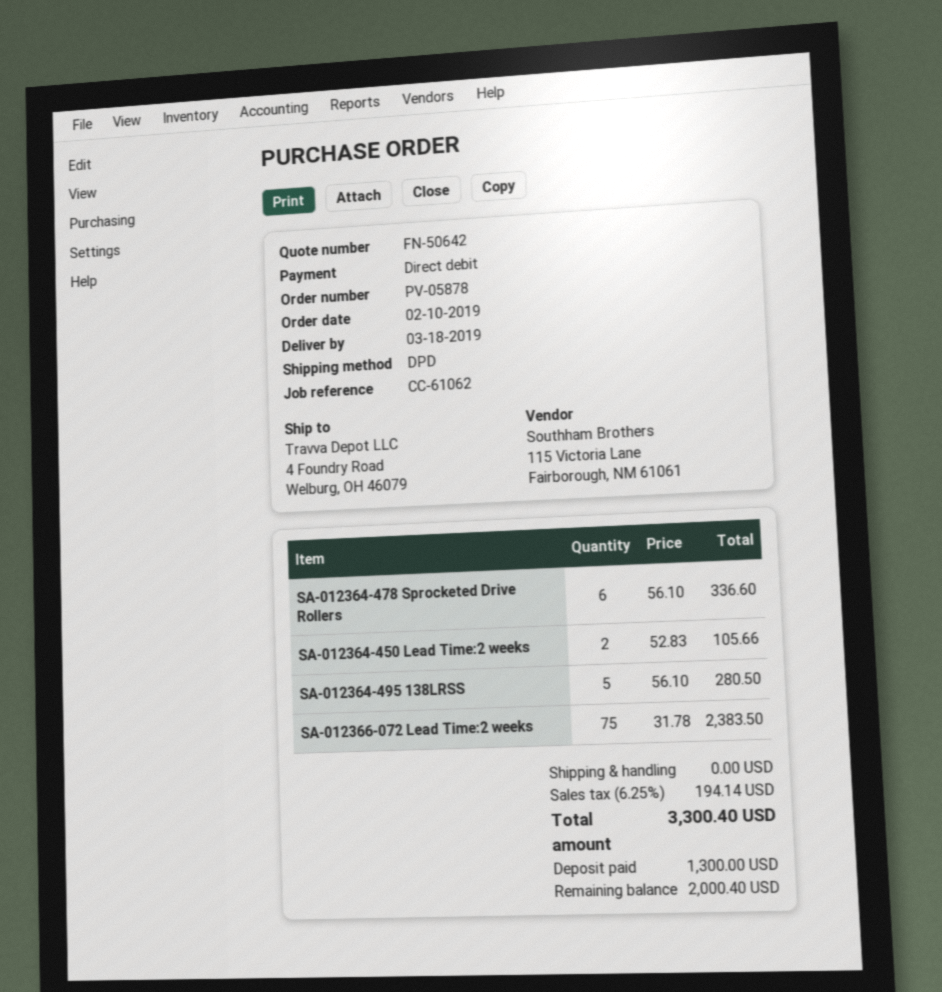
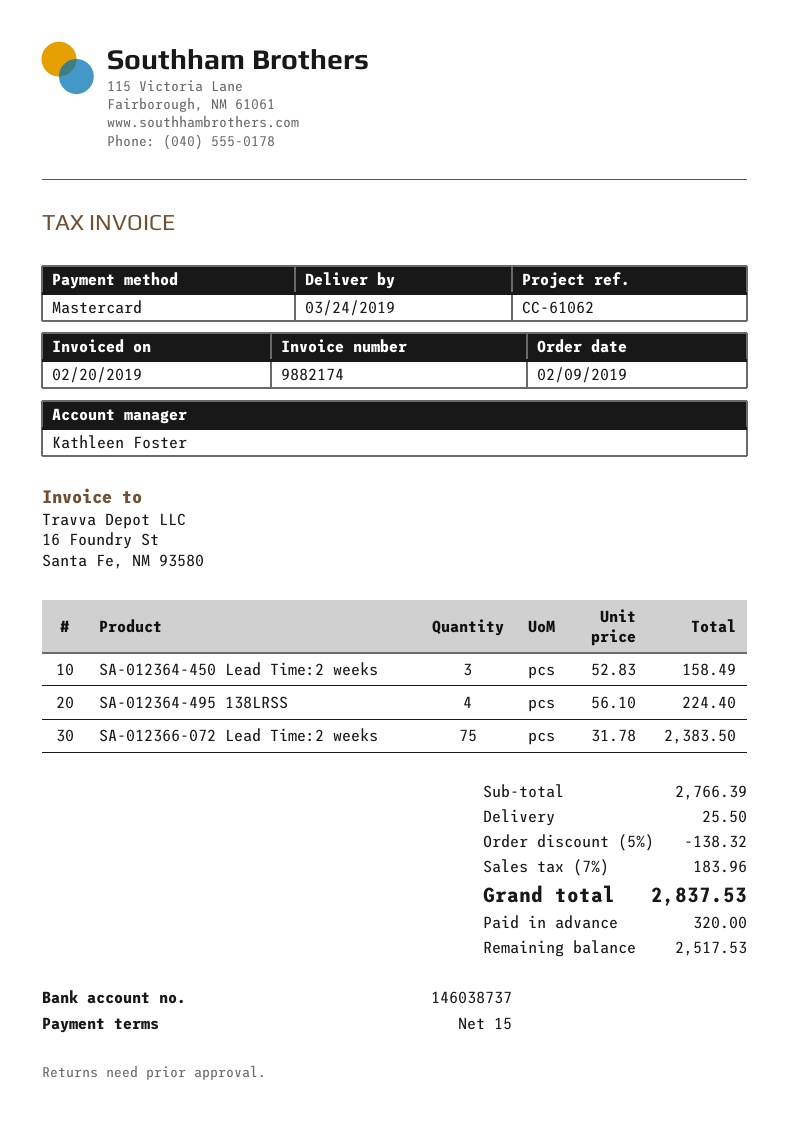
order date: 2019-02-10 -> 2019-02-09
delivery date: 2019-03-18 -> 2019-03-24
payment method: direct debit -> Mastercard
SA-012364-478 Sprocketed Drive Rollers: 6 x 56.10 = 336.60 -> none
SA-012364-450 Lead Time:2 weeks: 2 x 52.83 = 105.66 -> 3 x 52.83 = 158.49
SA-012364-495 138LRSS: 5 x 56.10 = 280.50 -> 4 x 56.10 = 224.40
discount: none -> 5% = 138.32
shipping: 0.00 -> 25.50
tax: 6.25% = 194.14 -> 7% = 183.96
total: 3300.40 -> 2837.53
deposit: 1300.00 -> 320.00
balance: 2000.40 -> 2517.53

